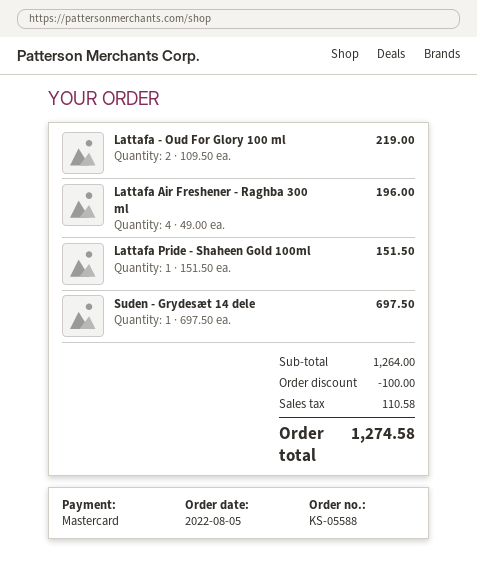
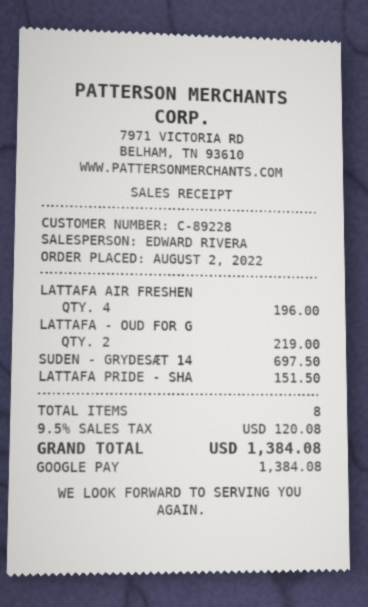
order date: 2022-08-05 -> 2022-08-02
payment method: Mastercard -> Google Pay
discount: 100.00 -> none
tax: 110.58 -> 120.08
total: 1274.58 -> 1384.08

